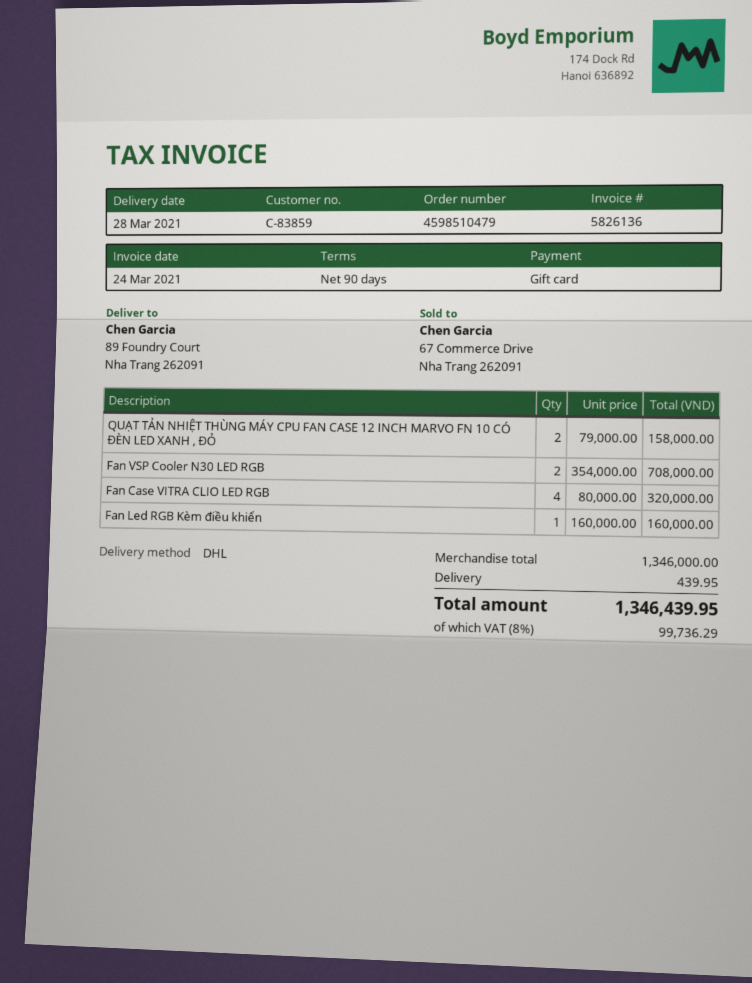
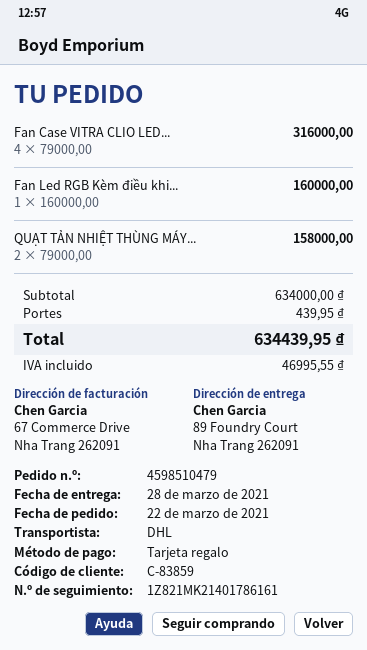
Fan VSP Cooler N30 LED RGB: 2 x 354000.00 = 708000.00 -> none
Fan Case VITRA CLIO LED RGB: 4 x 80000.00 = 320000.00 -> 4 x 79000.00 = 316000.00
subtotal: 1346000.00 -> 634000.00
tax: 99736.29 -> 46995.55
total: 1346439.95 -> 634439.95

